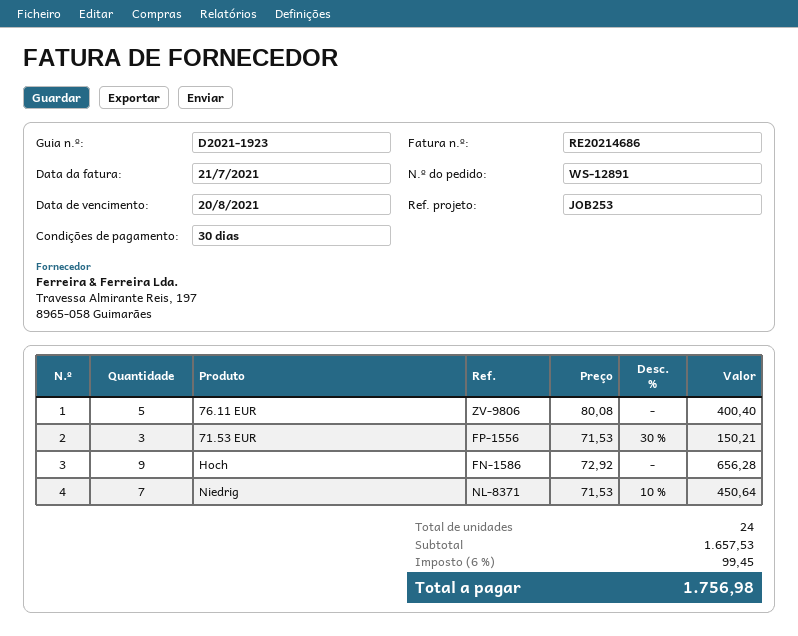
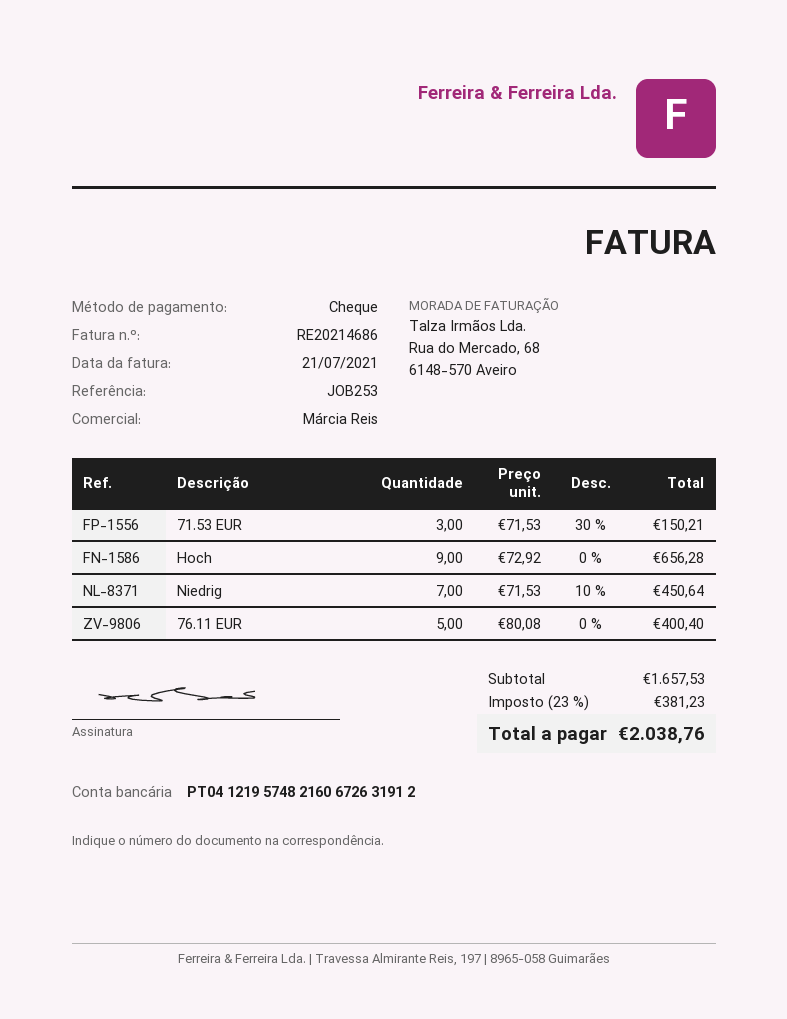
tax: 6% = 99.45 -> 23% = 381.23
total: 1756.98 -> 2038.76

